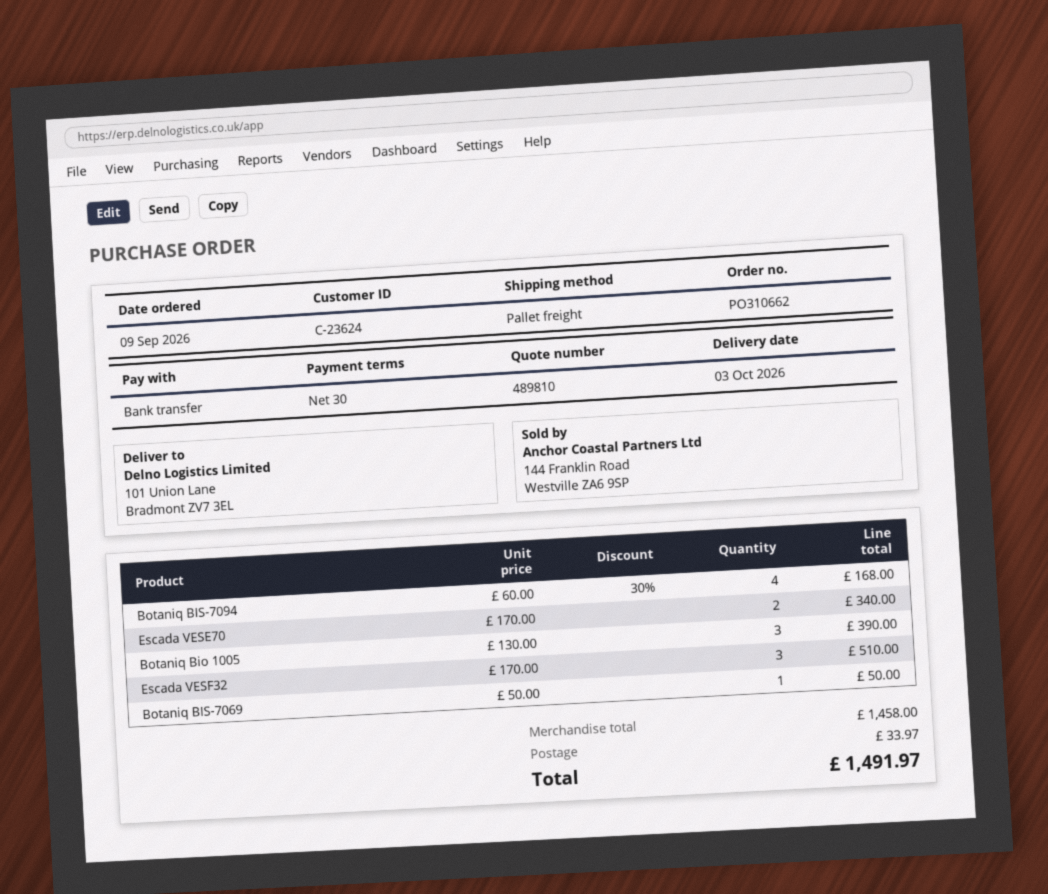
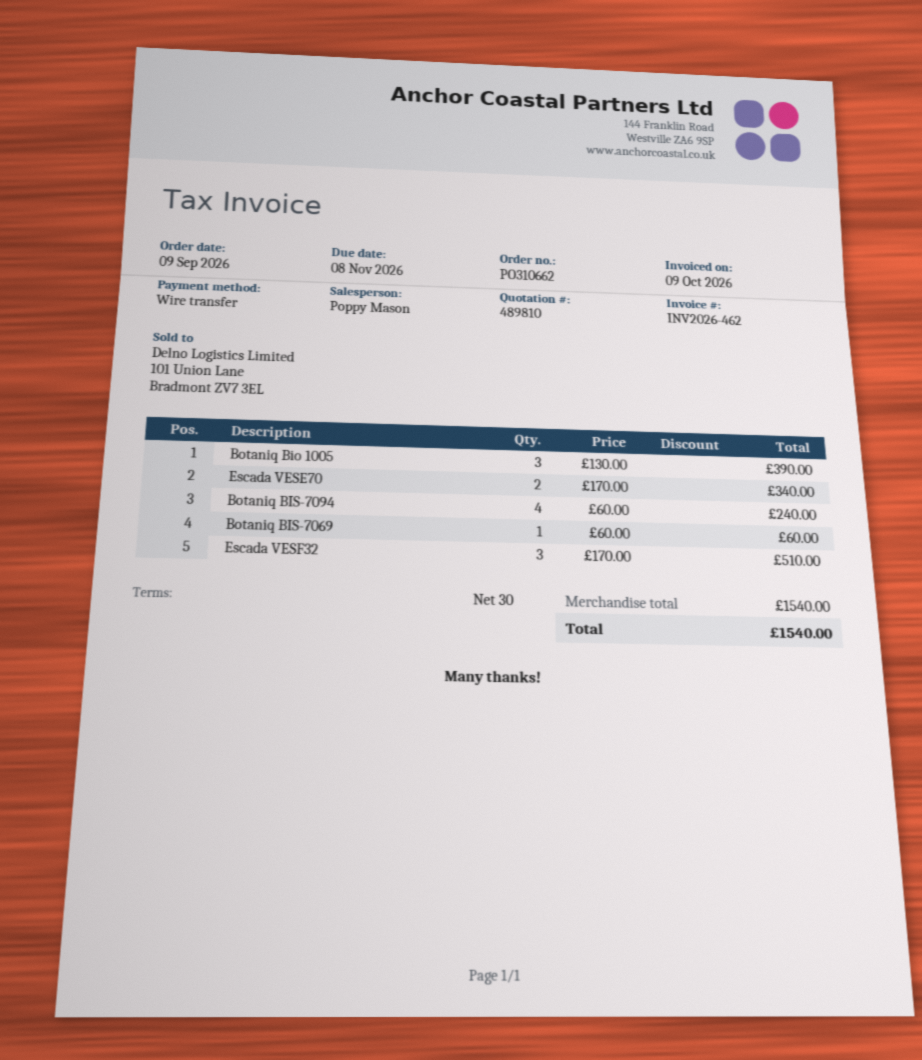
Botaniq BIS-7094: 4 x 60.00 - 30% = 168.00 -> 4 x 60.00 = 240.00
Botaniq BIS-7069: 1 x 50.00 = 50.00 -> 1 x 60.00 = 60.00
subtotal: 1458.00 -> 1540.00
shipping: 33.97 -> none
total: 1491.97 -> 1540.00

